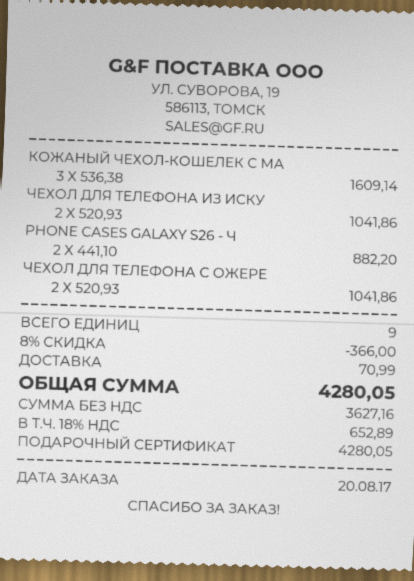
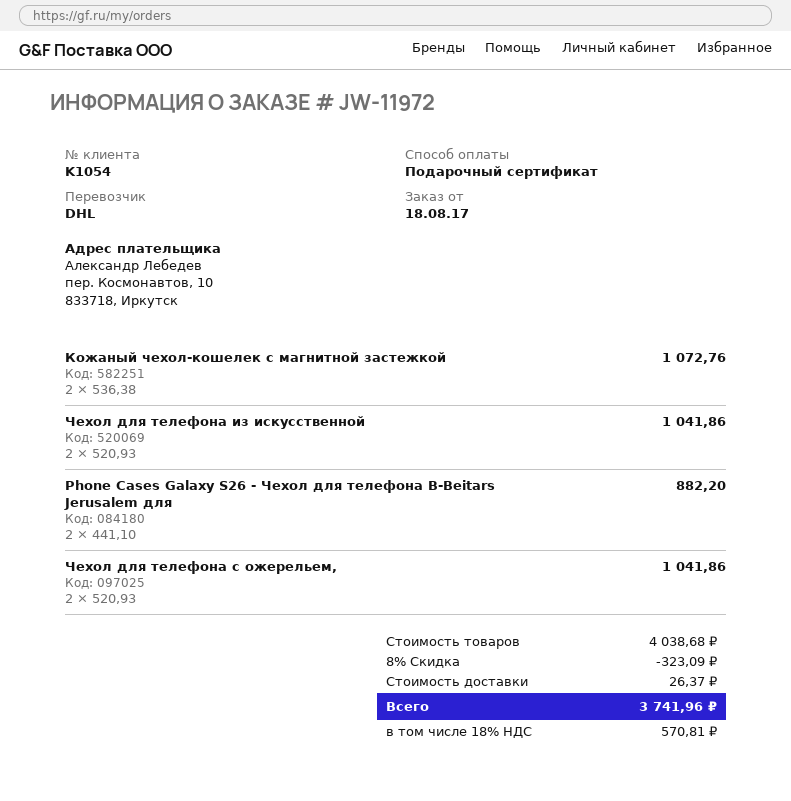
order date: 2017-08-20 -> 2017-08-18
КОЖАНЫЙ ЧЕХОЛ-КОШЕЛЕК С МА: 3 x 536.38 = 1609.14 -> 2 x 536.38 = 1072.76
discount: 8% = 366.00 -> 8% = 323.09
shipping: 70.99 -> 26.37
tax: 18% = 652.89 -> 18% = 570.81
total: 4280.05 -> 3741.96

